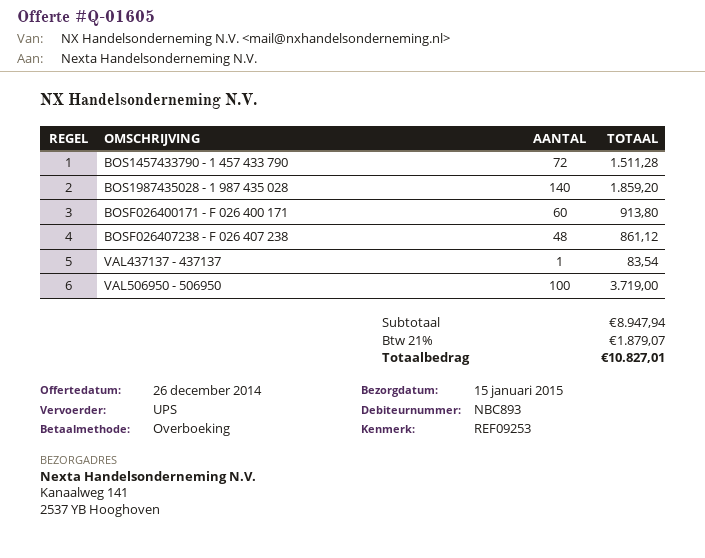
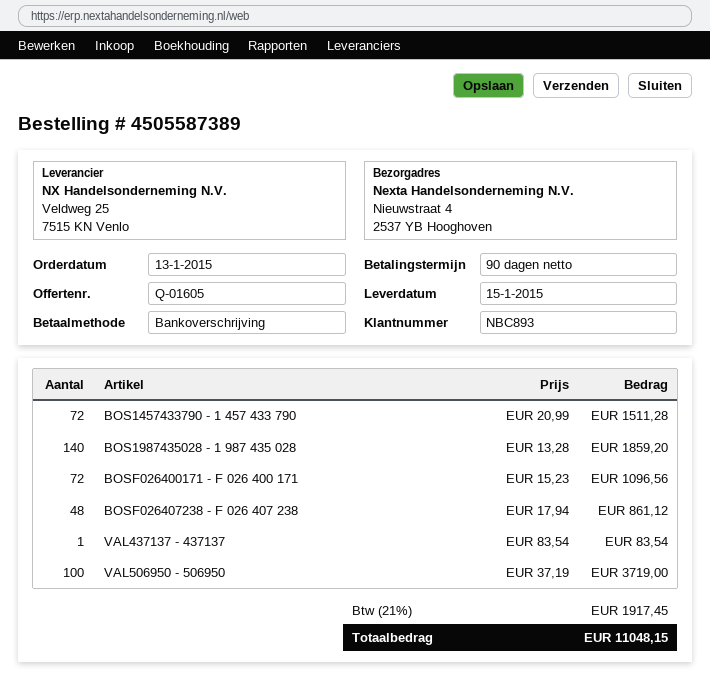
ship to: Kanaalweg 141, 2537 YB Hooghoven -> Nieuwstraat 4, 2537 YB Hooghoven
BOSF026400171 - F 026 400 171: 60 for 913.80 -> 72 for 1096.56
tax: 21% = 1879.07 -> 21% = 1917.45
total: 10827.01 -> 11048.15

